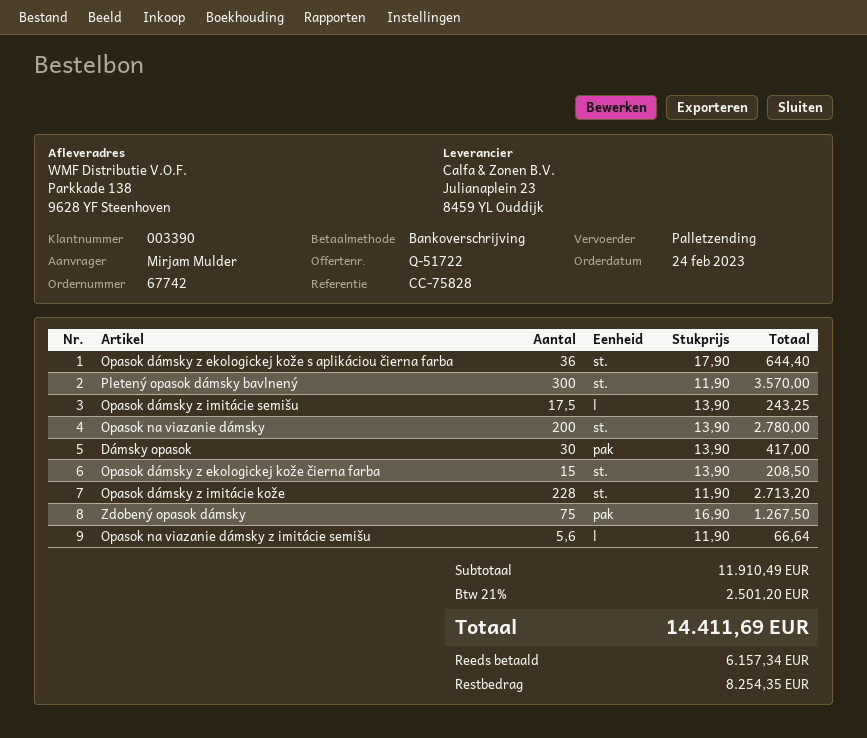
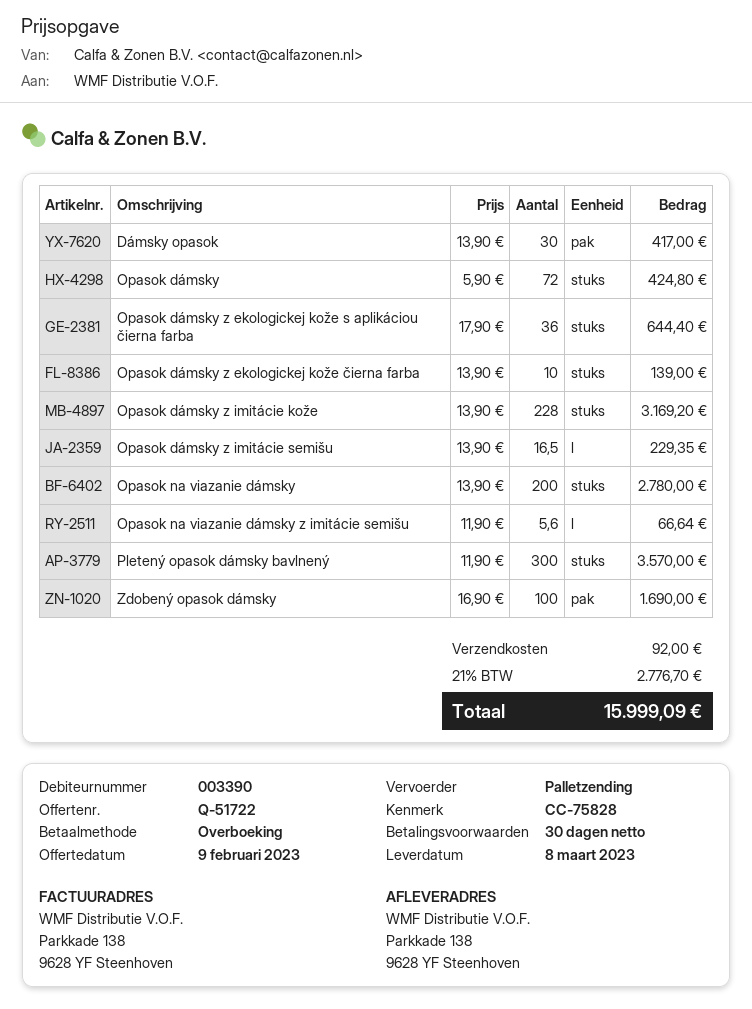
Opasok dámsky z imitácie semišu: 17.5 x 13.90 = 243.25 -> 16.5 x 13.90 = 229.35
Opasok dámsky z ekologickej kože čierna farba: 15 x 13.90 = 208.50 -> 10 x 13.90 = 139.00
Opasok dámsky z imitácie kože: 228 x 11.90 = 2713.20 -> 228 x 13.90 = 3169.20
Zdobený opasok dámsky: 75 x 16.90 = 1267.50 -> 100 x 16.90 = 1690.00
Opasok dámsky: none -> 72 x 5.90 = 424.80
shipping: none -> 92.00
tax: 21% = 2501.20 -> 21% = 2776.70
total: 14411.69 -> 15999.09

